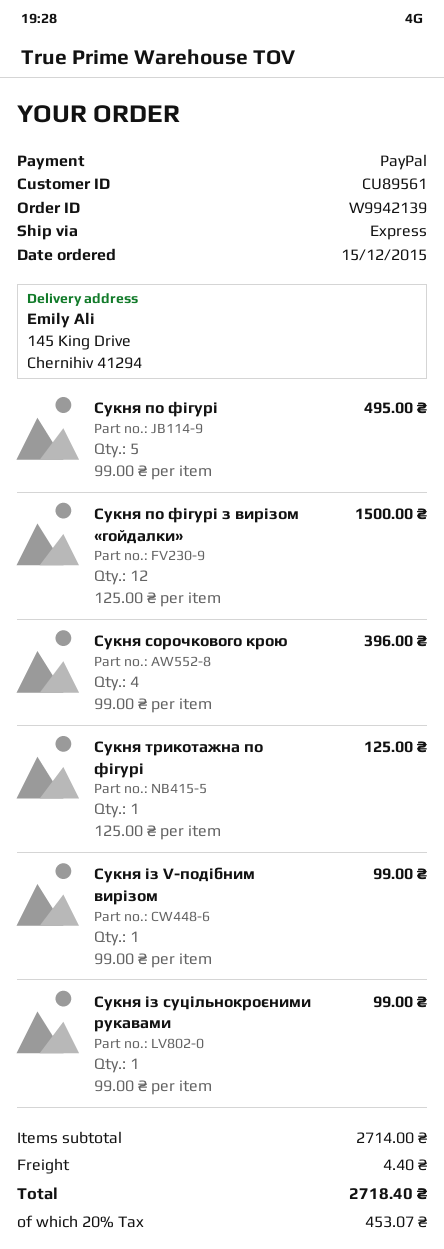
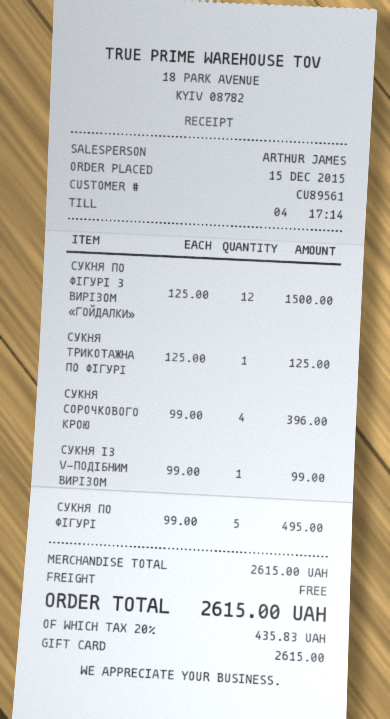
payment method: PayPal -> gift card
Сукня із суцільнокроєними рукавами: 1 x 99.00 = 99.00 -> none
subtotal: 2714.00 -> 2615.00
shipping: 4.40 -> 0.00
tax: 20% = 453.07 -> 20% = 435.83
total: 2718.40 -> 2615.00

